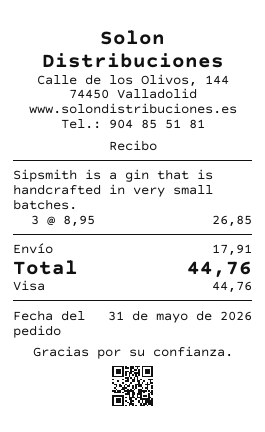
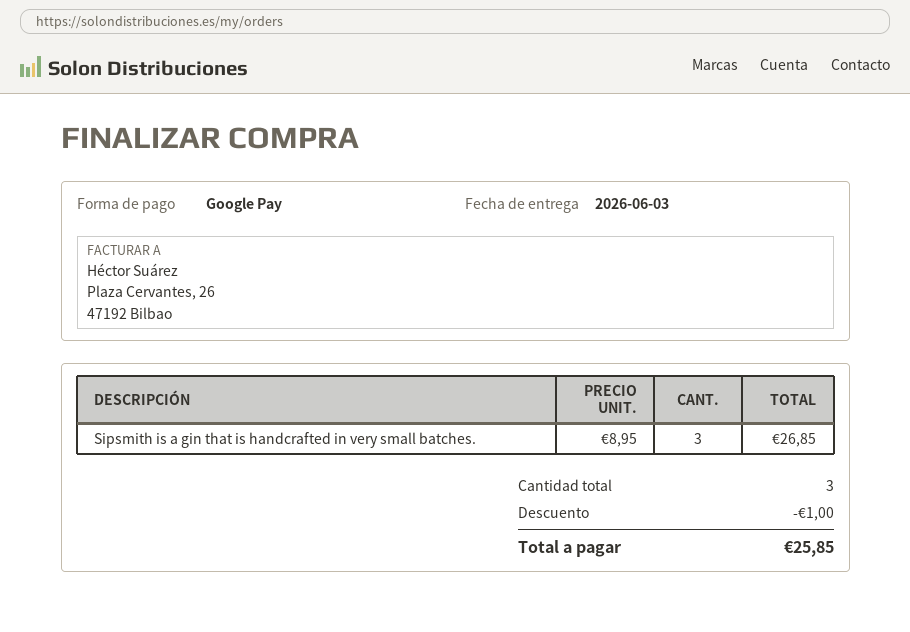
payment method: Visa -> Google Pay
discount: none -> 1.00
shipping: 17.91 -> none
total: 44.76 -> 25.85

